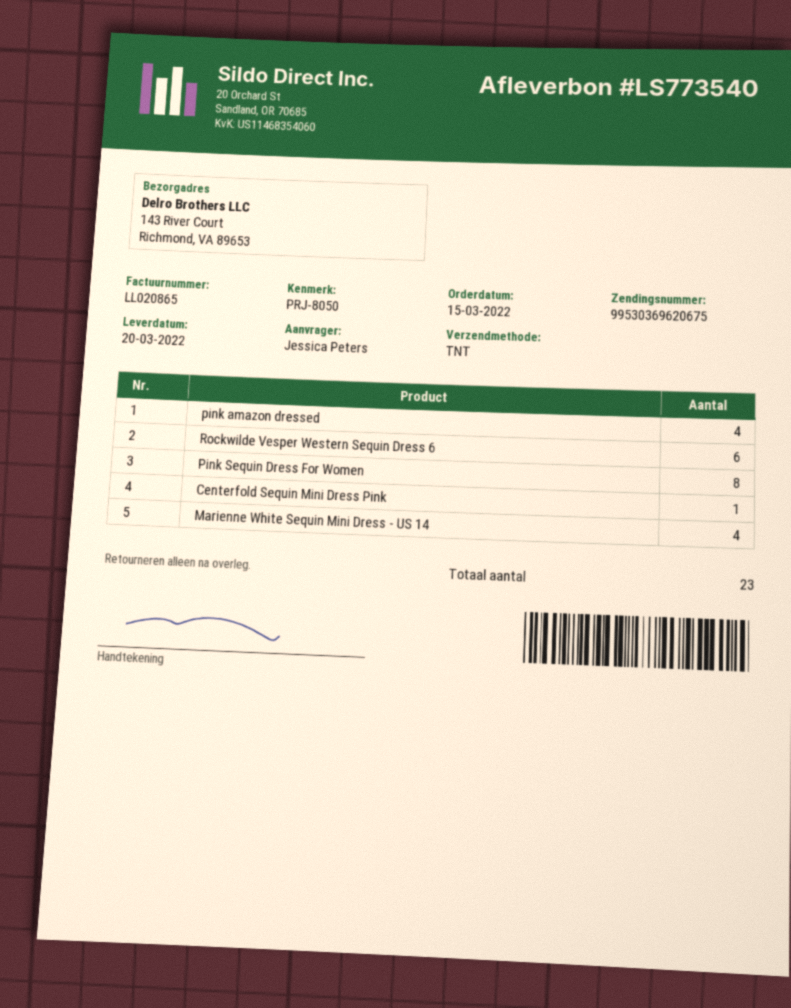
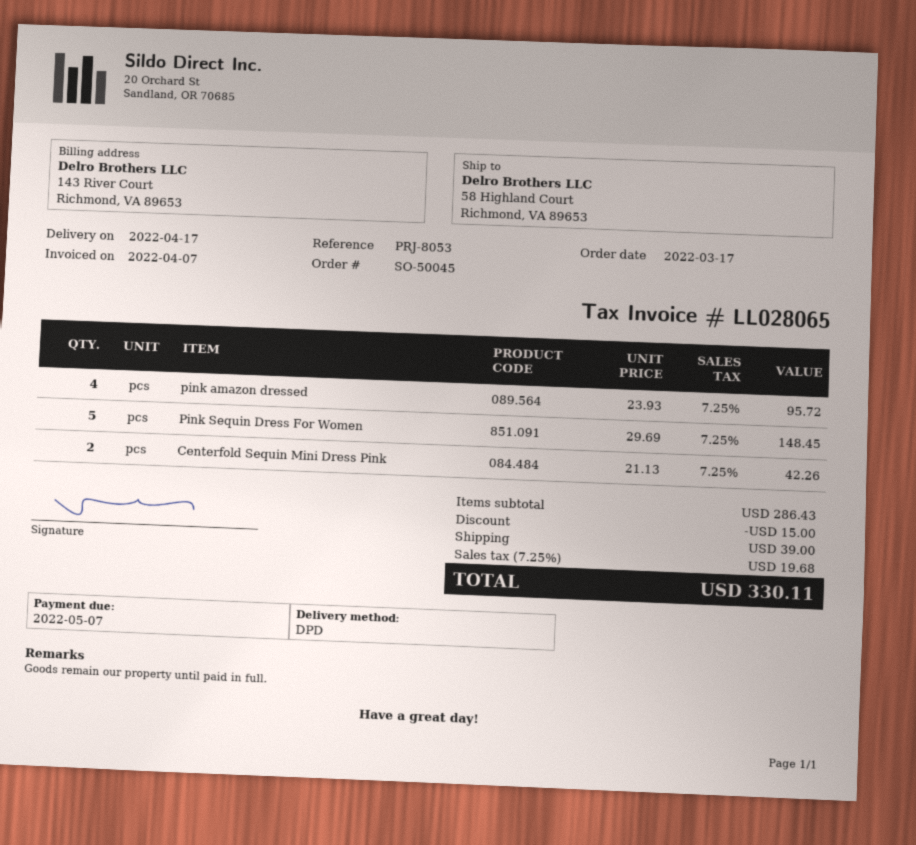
order date: 2022-03-15 -> 2022-03-17
delivery date: 2022-03-20 -> 2022-04-17
invoice number: LL020865 -> LL028065
reference: PRJ-8050 -> PRJ-8053
shipping method: TNT -> DPD
ship to: 143 River Court, Richmond, VA 89653 -> 58 Highland Court, Richmond, VA 89653
Rockwilde Vesper Western Sequin Dress 6: 6 -> none
Pink Sequin Dress For Women: 8 -> 5
Centerfold Sequin Mini Dress Pink: 1 -> 2
Marienne White Sequin Mini Dress - US 14: 4 -> none

